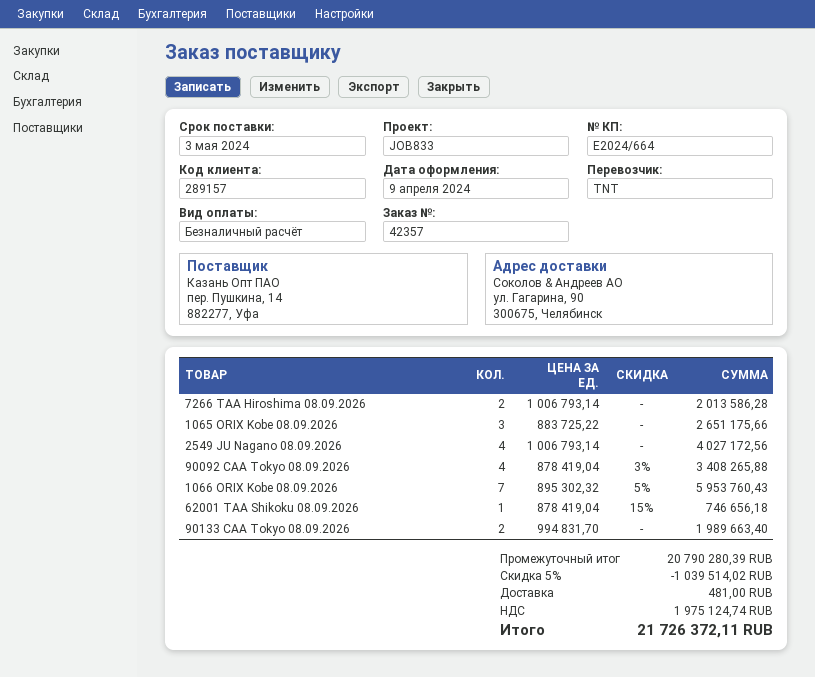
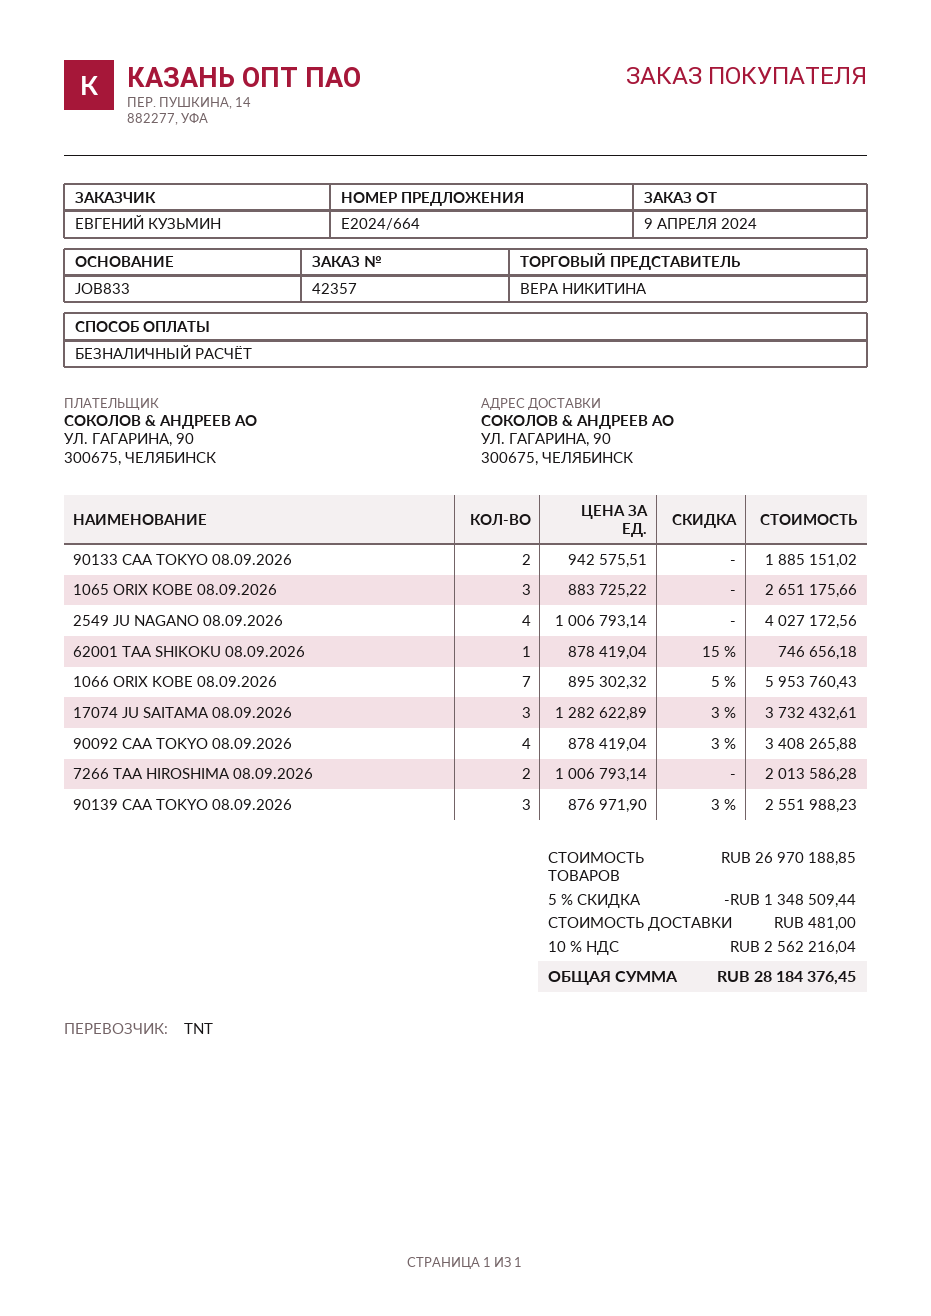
90133 CAA Tokyo 08.09.2026: 2 x 994831.70 = 1989663.40 -> 2 x 942575.51 = 1885151.02
17074 JU SAITAMA 08.09.2026: none -> 3 x 1282622.89 - 3% = 3732432.61
90139 CAA TOKYO 08.09.2026: none -> 3 x 876971.90 - 3% = 2551988.23
subtotal: 20790280.39 -> 26970188.85
discount: 5% = 1039514.02 -> 5% = 1348509.44
tax: 1975124.74 -> 2562216.04
total: 21726372.11 -> 28184376.45

